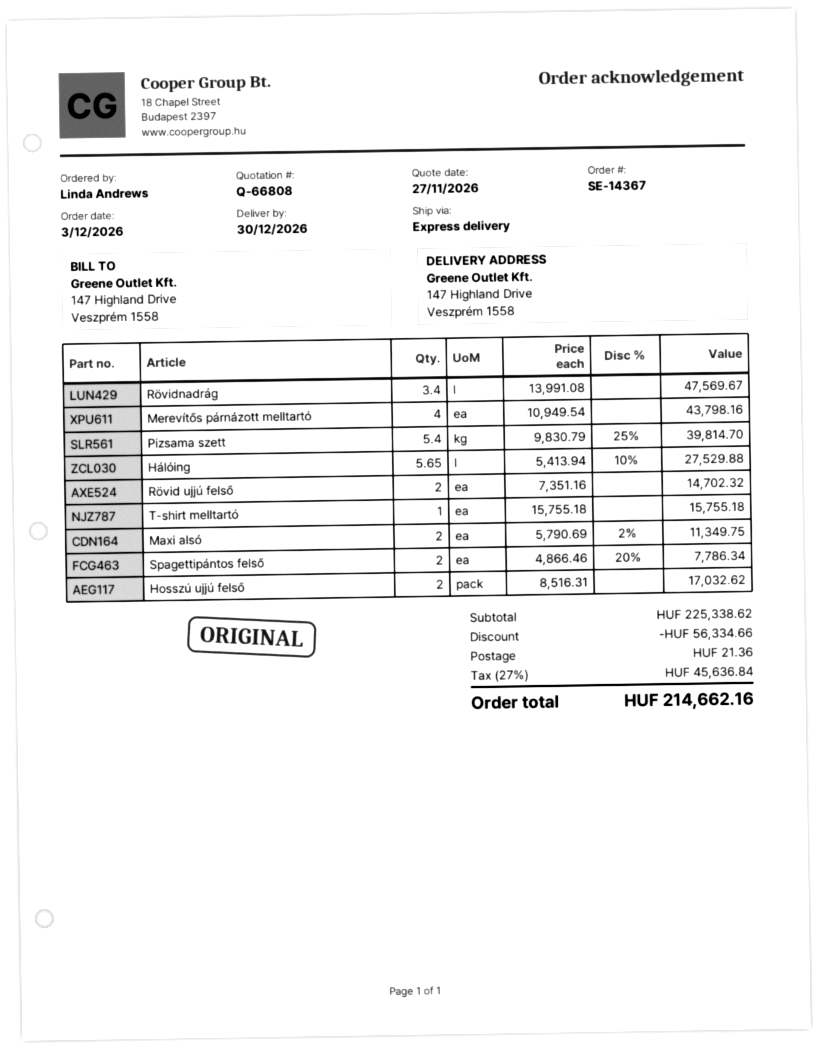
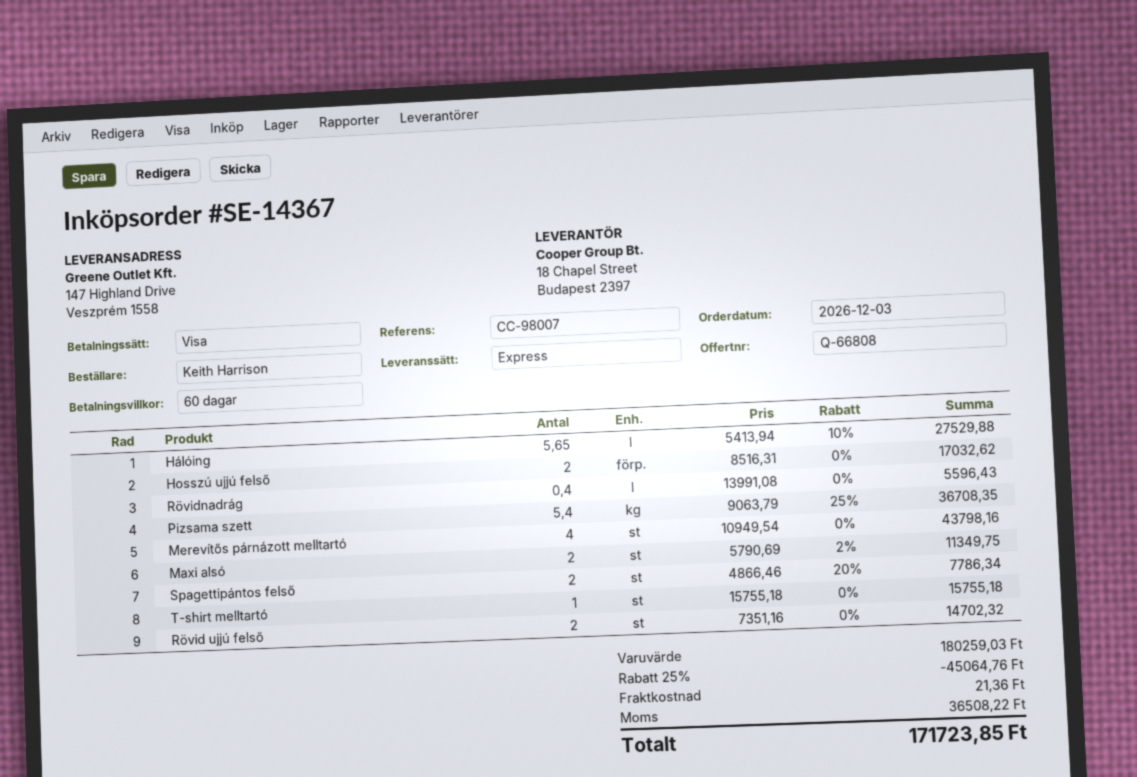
ordered by: Linda Andrews -> Keith Harrison
Rövidnadrág: 3.4 x 13991.08 = 47569.67 -> 0.4 x 13991.08 = 5596.43
Pizsama szett: 5.4 x 9830.79 - 25% = 39814.70 -> 5.4 x 9063.79 - 25% = 36708.35
subtotal: 225338.62 -> 180259.03
discount: 56334.66 -> 45064.76
tax: 45636.84 -> 36508.22
total: 214662.16 -> 171723.85

